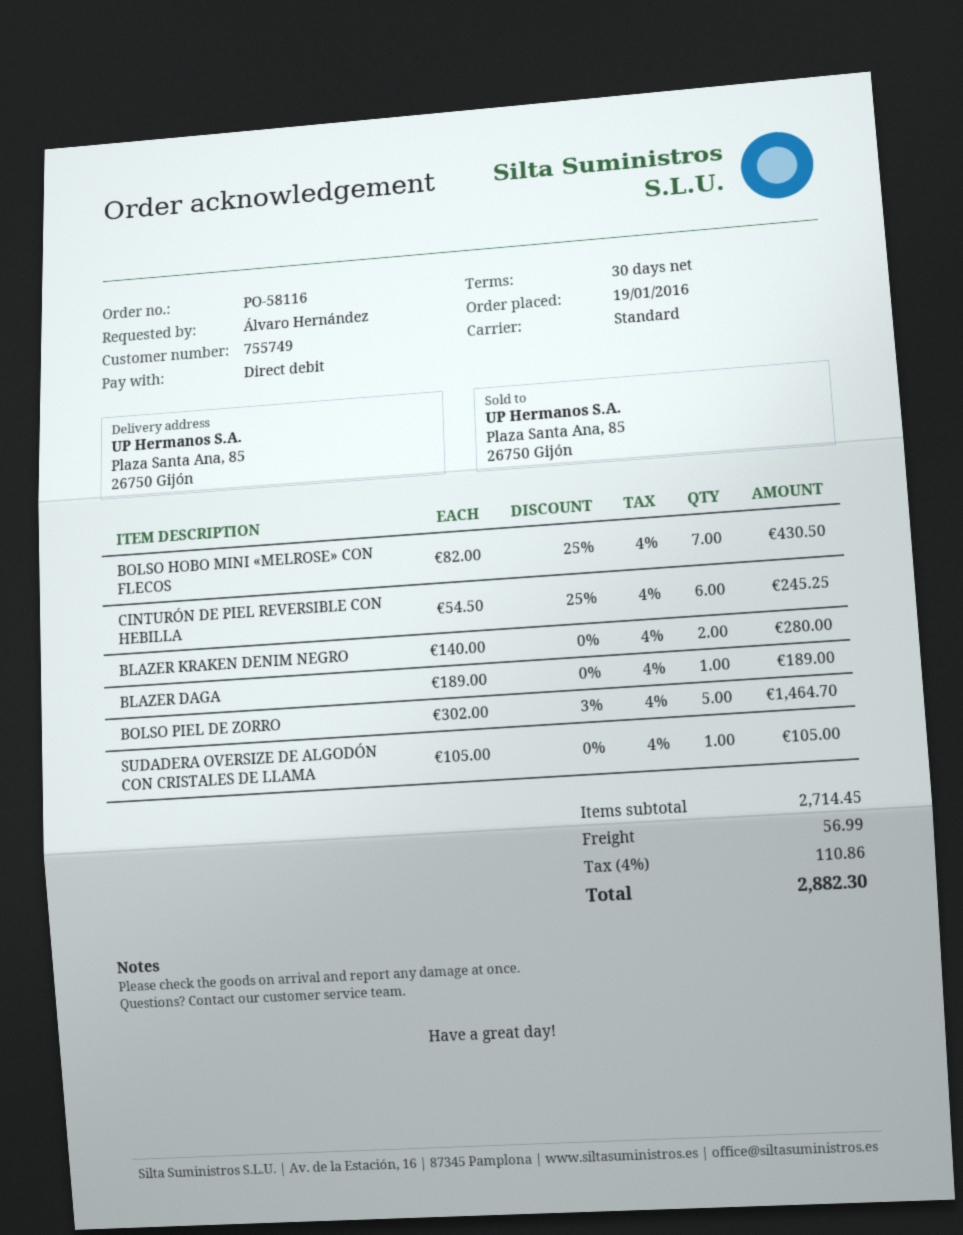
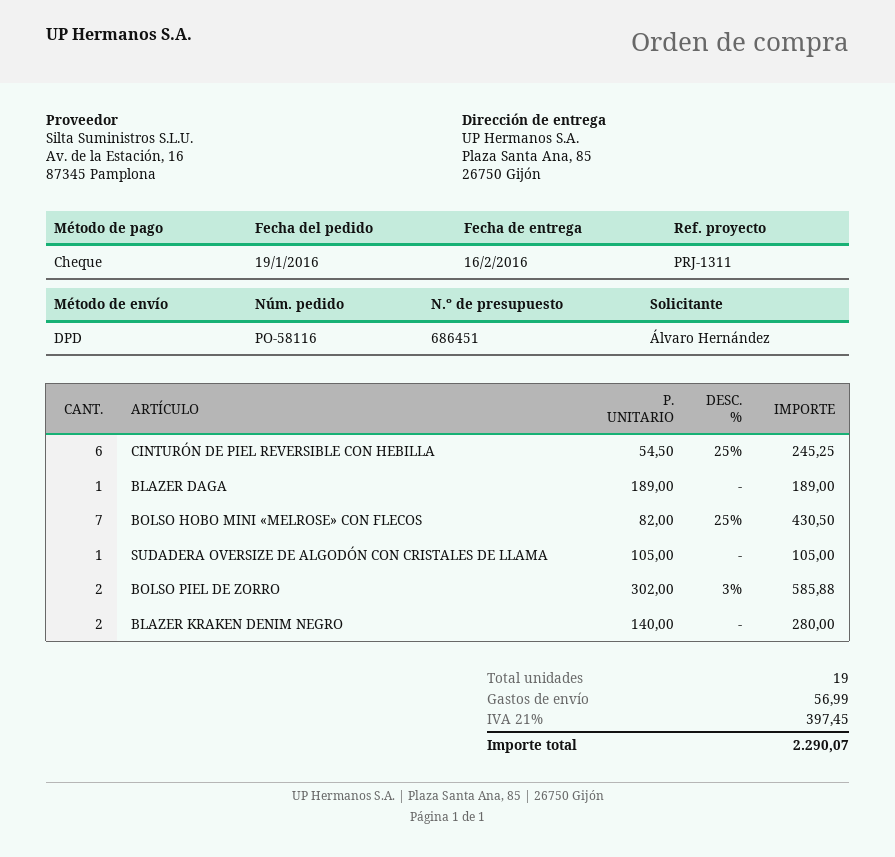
payment method: direct debit -> cheque
shipping method: standard -> DPD
BOLSO PIEL DE ZORRO: 5 x 302.00 - 3% = 1464.70 -> 2 x 302.00 - 3% = 585.88
tax: 4% = 110.86 -> 21% = 397.45
total: 2882.30 -> 2290.07

